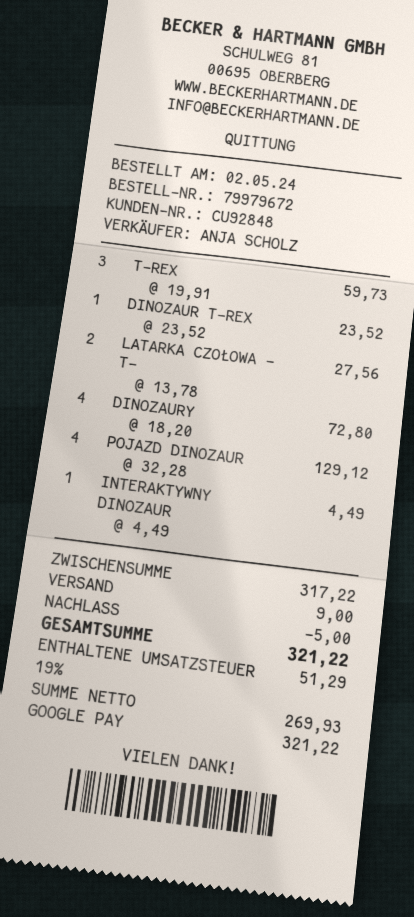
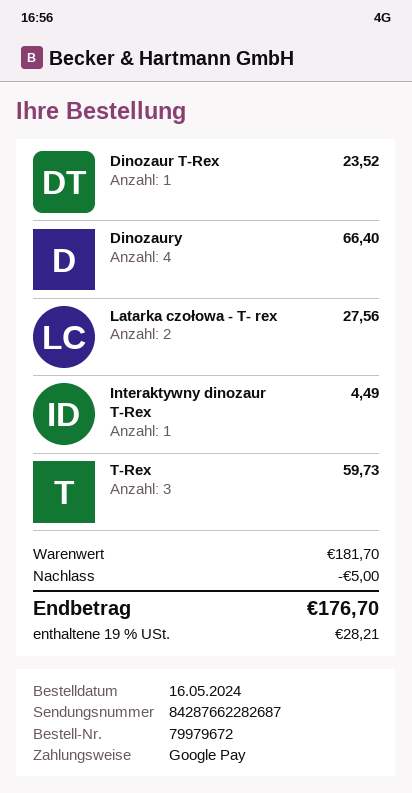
order date: 2024-05-02 -> 2024-05-16
DINOZAURY: 4 for 72.80 -> 4 for 66.40
POJAZD DINOZAUR: 4 for 129.12 -> none
subtotal: 317.22 -> 181.70
shipping: 9.00 -> none
tax: 19% = 51.29 -> 19% = 28.21
total: 321.22 -> 176.70

